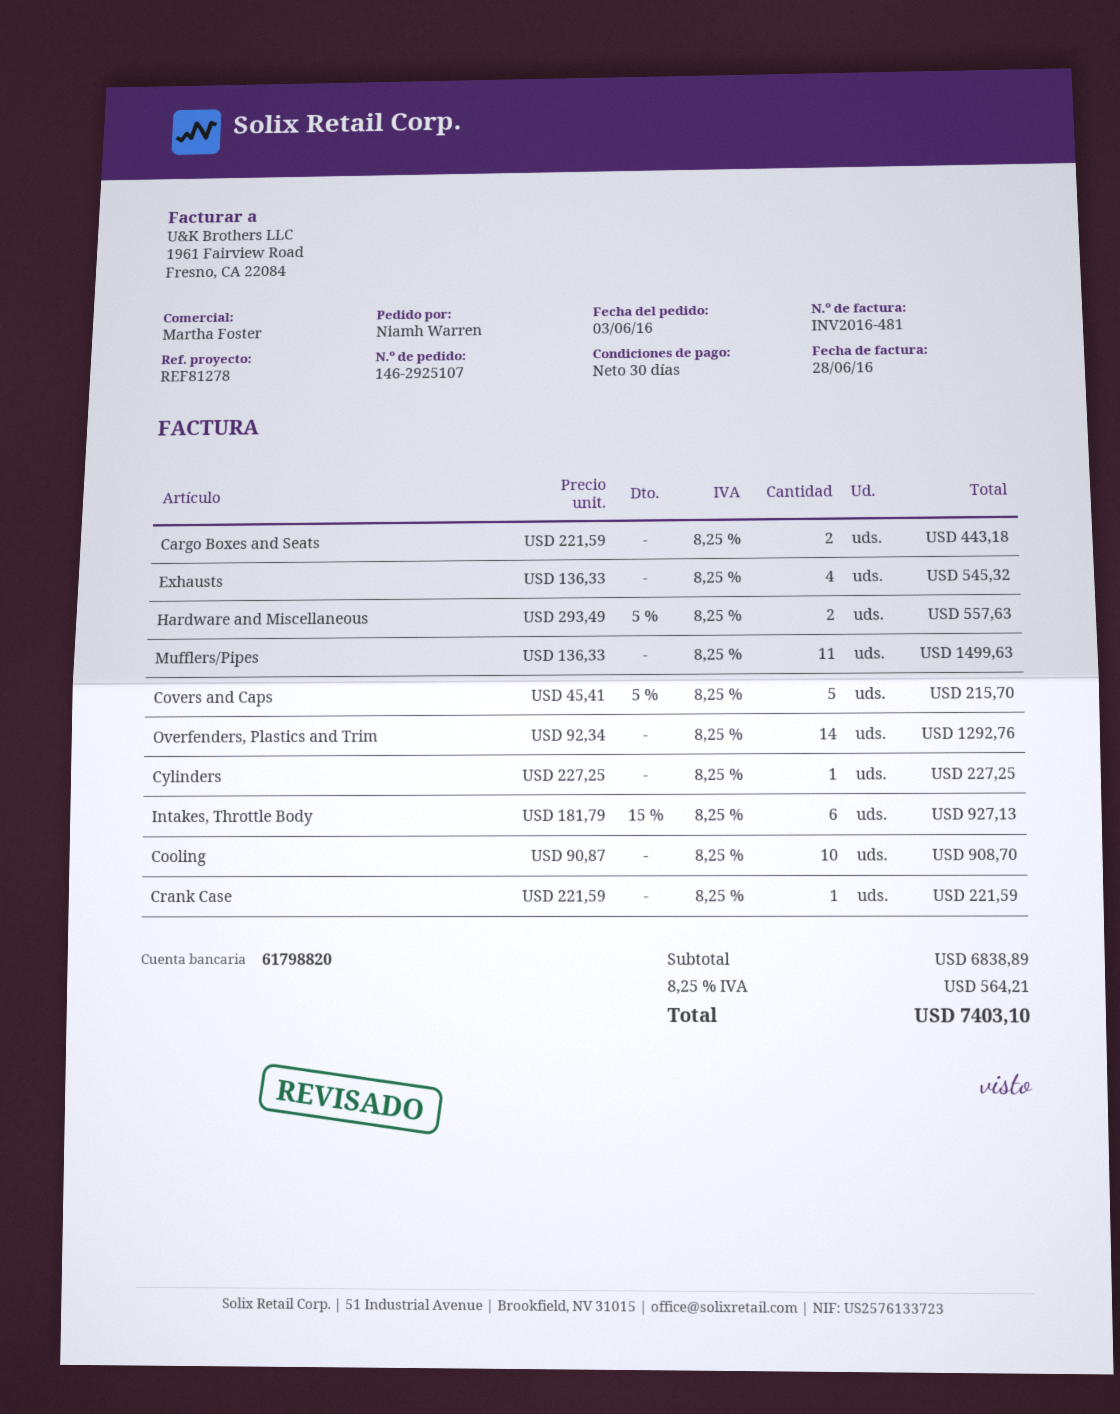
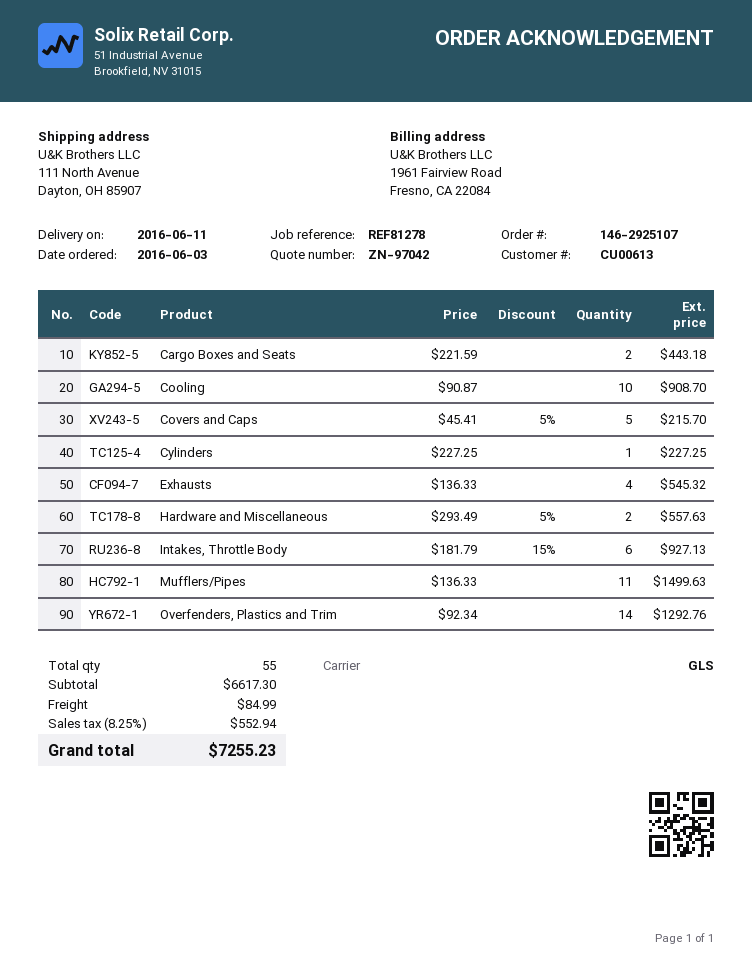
Crank Case: 1 x 221.59 = 221.59 -> none
subtotal: 6838.89 -> 6617.30
shipping: none -> 84.99
tax: 8.25% = 564.21 -> 8.25% = 552.94
total: 7403.10 -> 7255.23

